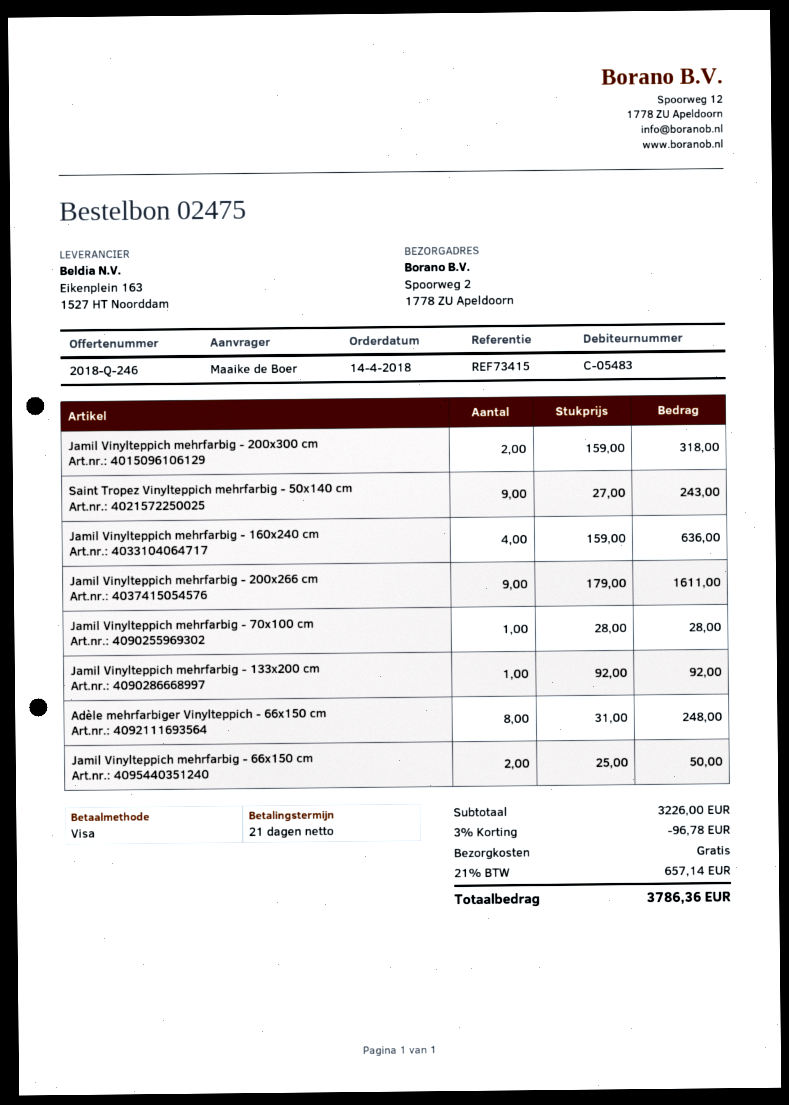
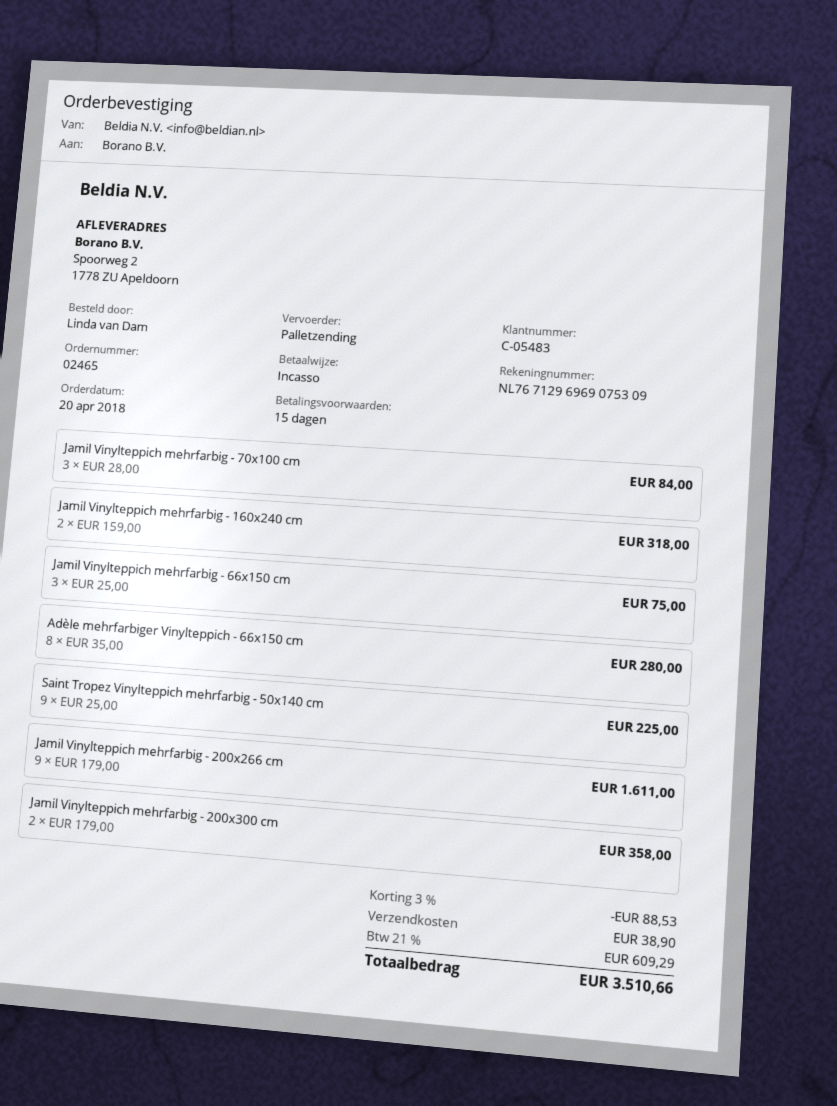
order number: 02475 -> 02465
order date: 2018-04-14 -> 2018-04-20
payment terms: 21 days -> 15 days
ordered by: Maaike de Boer -> Linda van Dam
payment method: Visa -> direct debit
Jamil Vinylteppich mehrfarbig - 200x300 cm: 2 x 159.00 = 318.00 -> 2 x 179.00 = 358.00
Saint Tropez Vinylteppich mehrfarbig - 50x140 cm: 9 x 27.00 = 243.00 -> 9 x 25.00 = 225.00
Jamil Vinylteppich mehrfarbig - 160x240 cm: 4 x 159.00 = 636.00 -> 2 x 159.00 = 318.00
Jamil Vinylteppich mehrfarbig - 70x100 cm: 1 x 28.00 = 28.00 -> 3 x 28.00 = 84.00
Jamil Vinylteppich mehrfarbig - 133x200 cm: 1 x 92.00 = 92.00 -> none
Adèle mehrfarbiger Vinylteppich - 66x150 cm: 8 x 31.00 = 248.00 -> 8 x 35.00 = 280.00
Jamil Vinylteppich mehrfarbig - 66x150 cm: 2 x 25.00 = 50.00 -> 3 x 25.00 = 75.00
discount: 3% = 96.78 -> 3% = 88.53
shipping: 0.00 -> 38.90
tax: 21% = 657.14 -> 21% = 609.29
total: 3786.36 -> 3510.66

